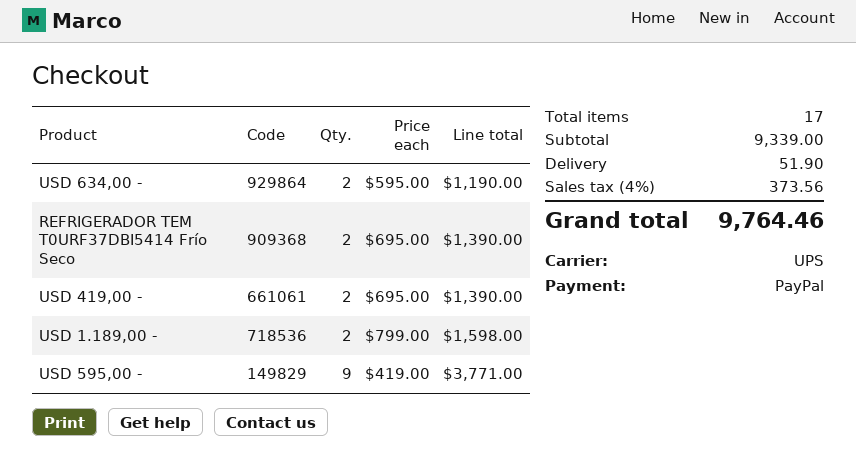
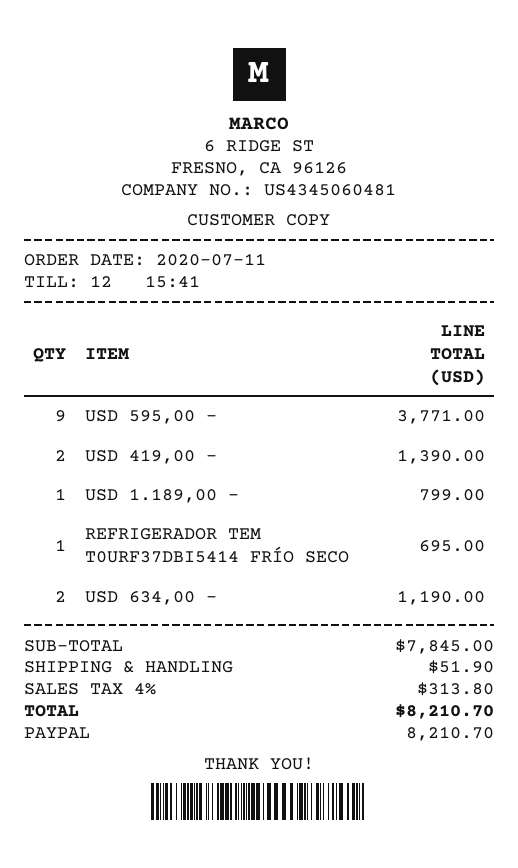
REFRIGERADOR TEM T0URF37DBI5414 Frío Seco: 2 for 1390.00 -> 1 for 695.00
USD 1.189,00 -: 2 for 1598.00 -> 1 for 799.00
subtotal: 9339.00 -> 7845.00
tax: 4% = 373.56 -> 4% = 313.80
total: 9764.46 -> 8210.70

